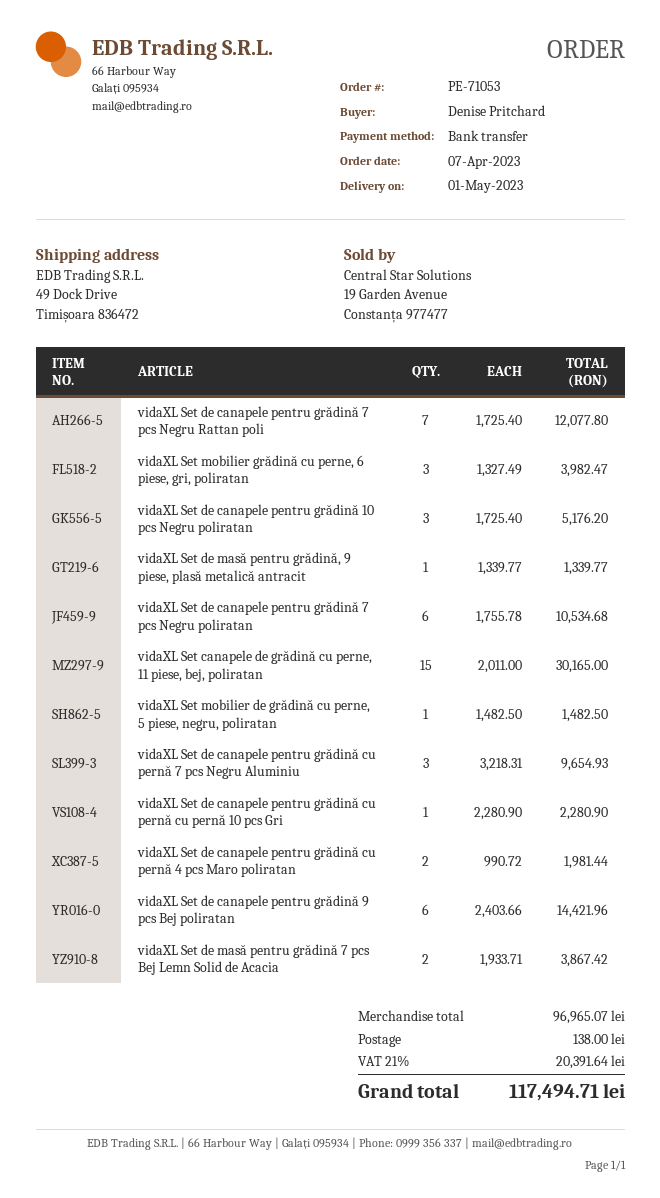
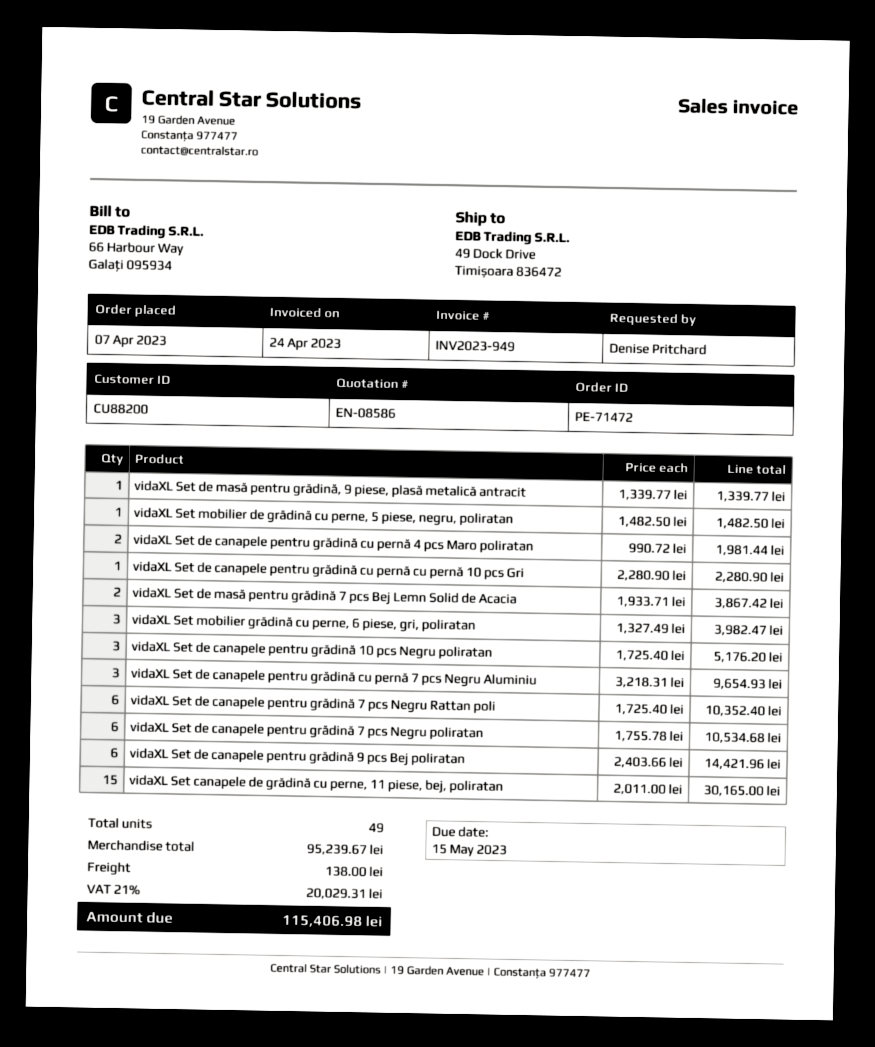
order number: PE-71053 -> PE-71472
vidaXL Set de canapele pentru grădină 7 pcs Negru Rattan poli: 7 x 1725.40 = 12077.80 -> 6 x 1725.40 = 10352.40
subtotal: 96965.07 -> 95239.67
tax: 21% = 20391.64 -> 21% = 20029.31
total: 117494.71 -> 115406.98

